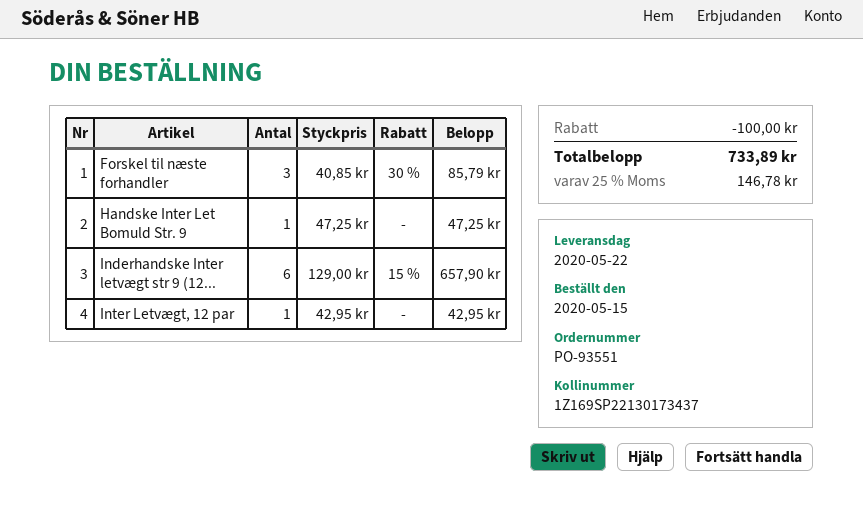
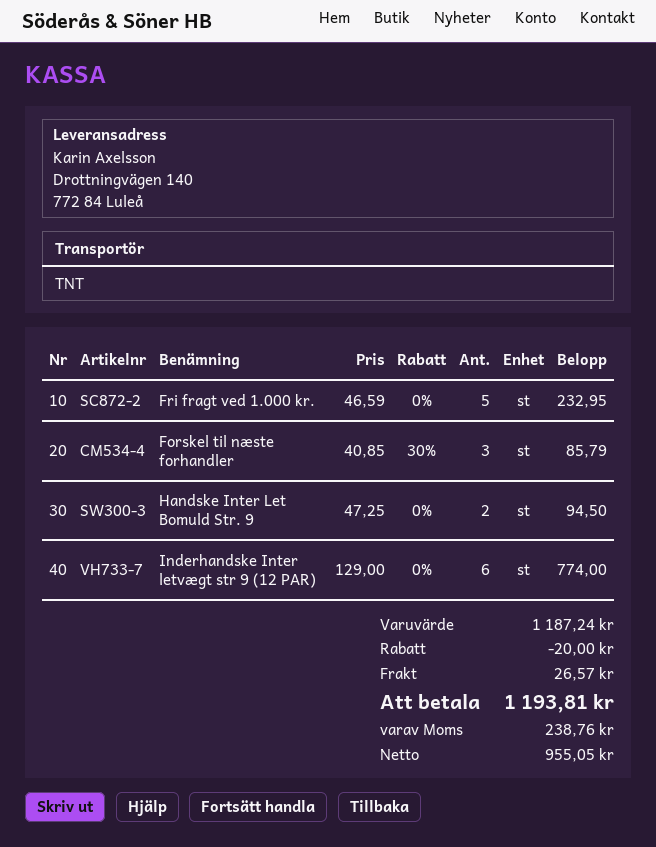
Handske Inter Let Bomuld Str. 9: 1 x 47.25 = 47.25 -> 2 x 47.25 = 94.50
Inderhandske Inter letvægt str 9 (12...: 6 x 129.00 - 15% = 657.90 -> 6 x 129.00 = 774.00
Inter Letvægt, 12 par: 1 x 42.95 = 42.95 -> none
Fri fragt ved 1.000 kr.: none -> 5 x 46.59 = 232.95
discount: 100.00 -> 20.00
shipping: none -> 26.57
tax: 146.78 -> 238.76
total: 733.89 -> 1193.81

